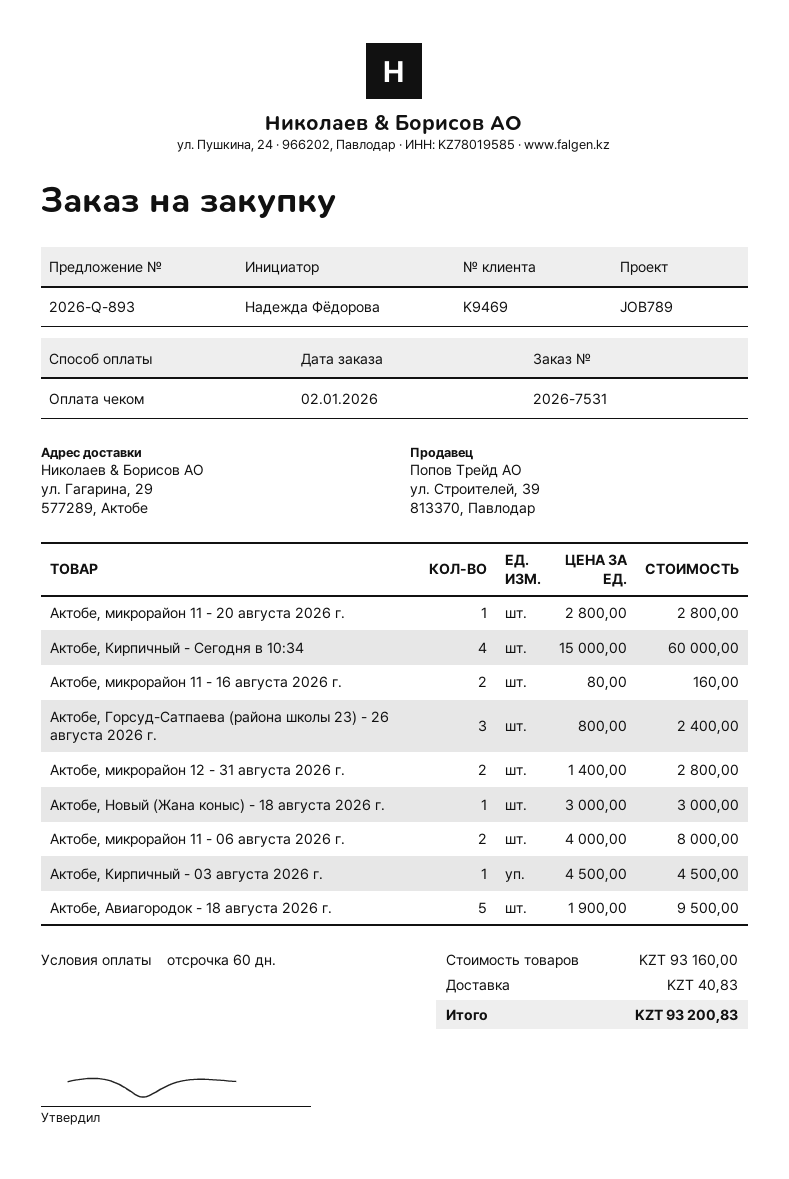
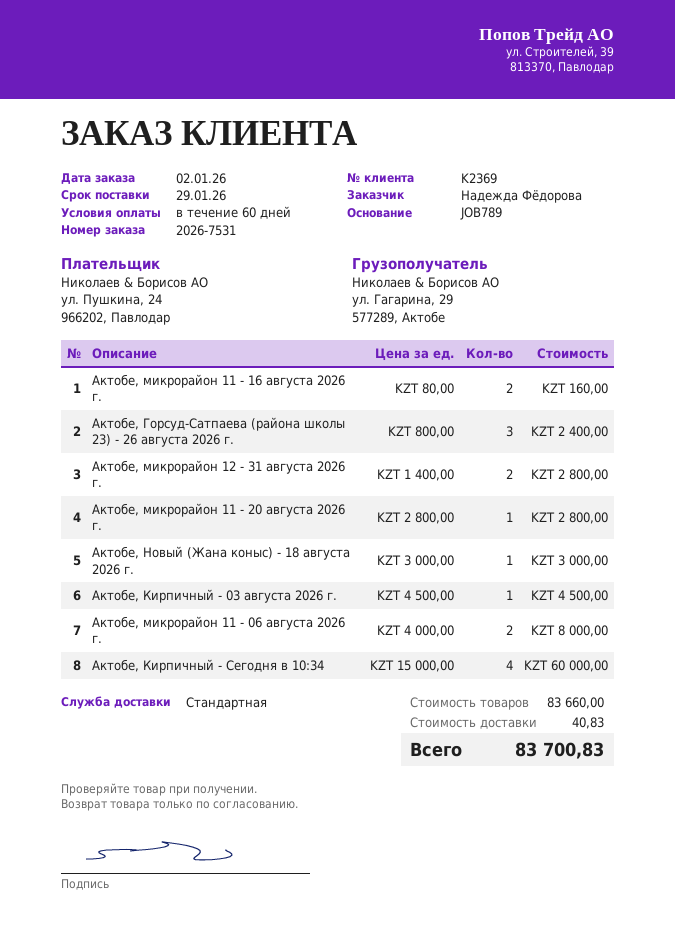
customer number: K9469 -> K2369
Актобе, Авиагородок - 18 августа 2026 г.: 5 x 1900.00 = 9500.00 -> none
subtotal: 93160.00 -> 83660.00
total: 93200.83 -> 83700.83

